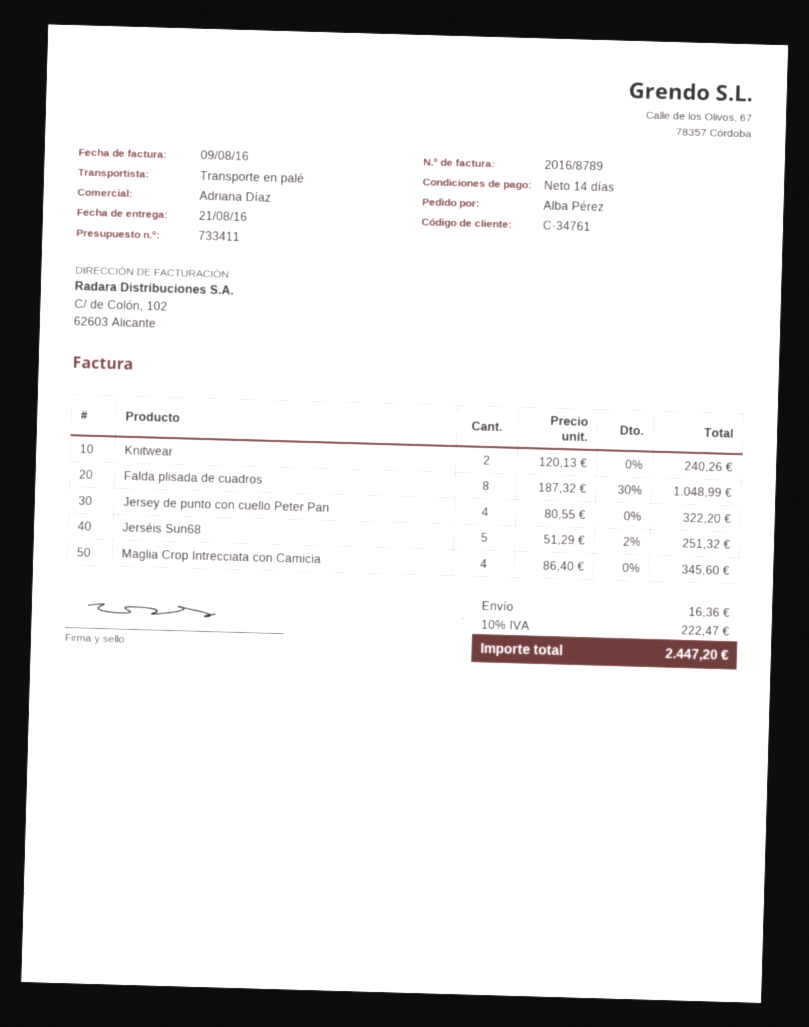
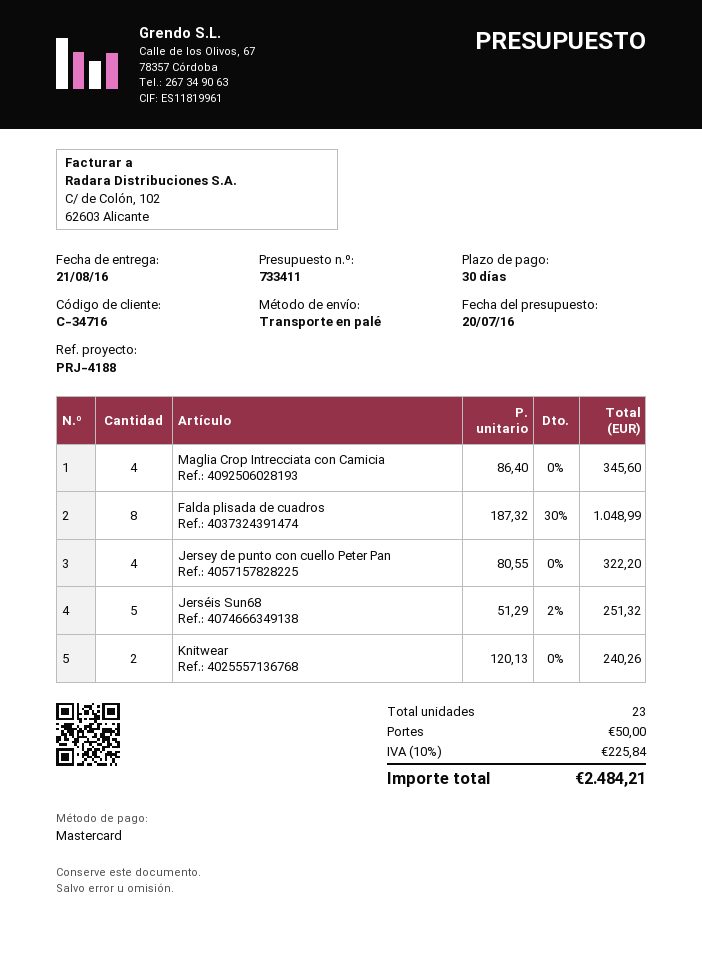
payment terms: 14 days -> 30 days
customer number: C-34761 -> C-34716
shipping: 16.36 -> 50.00
tax: 10% = 222.47 -> 10% = 225.84
total: 2447.20 -> 2484.21

